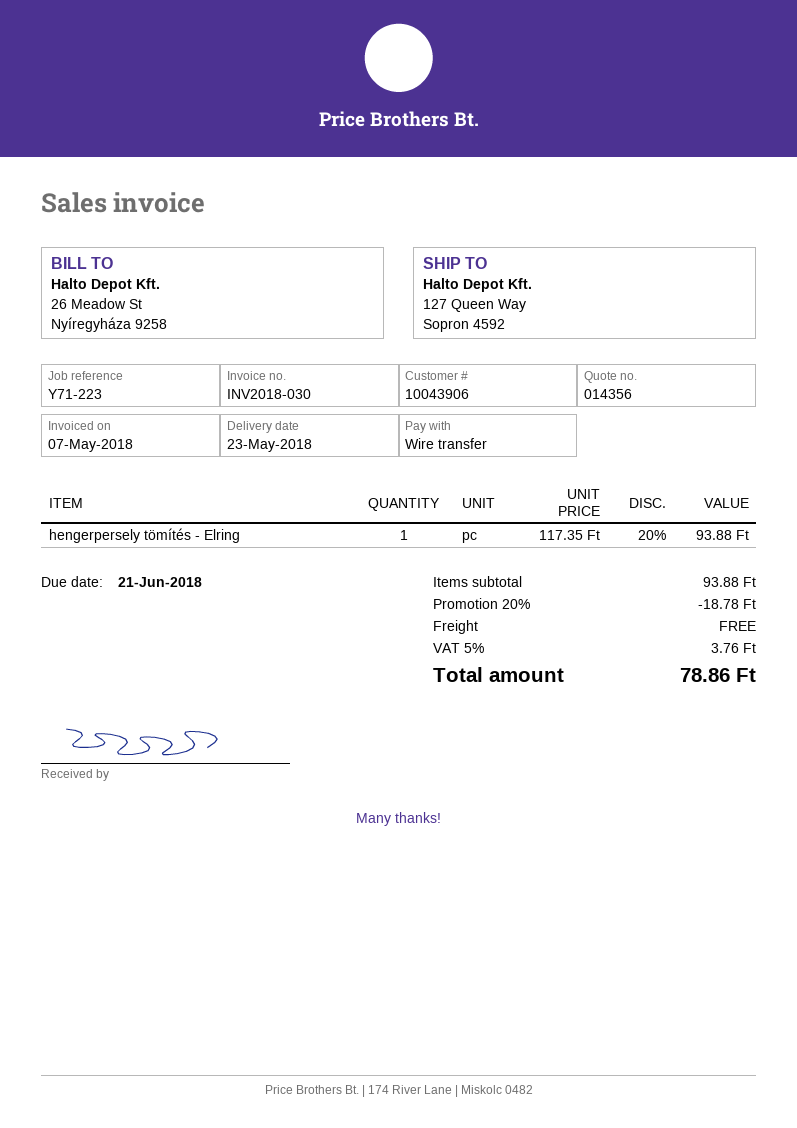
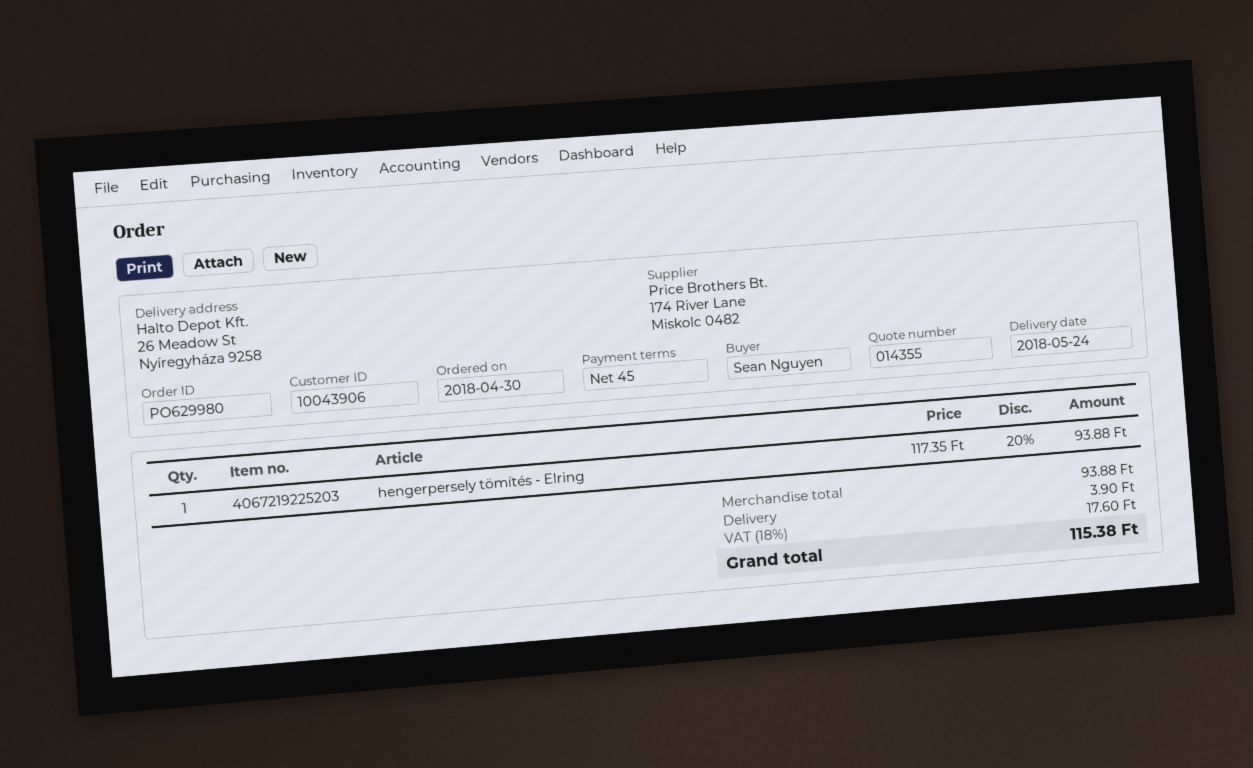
quote number: 014356 -> 014355
delivery date: 2018-05-23 -> 2018-05-24
ship to: 127 Queen Way, Sopron 4592 -> 26 Meadow St, Nyíregyháza 9258
discount: 20% = 18.78 -> none
shipping: 0.00 -> 3.90
tax: 5% = 3.76 -> 18% = 17.60
total: 78.86 -> 115.38

